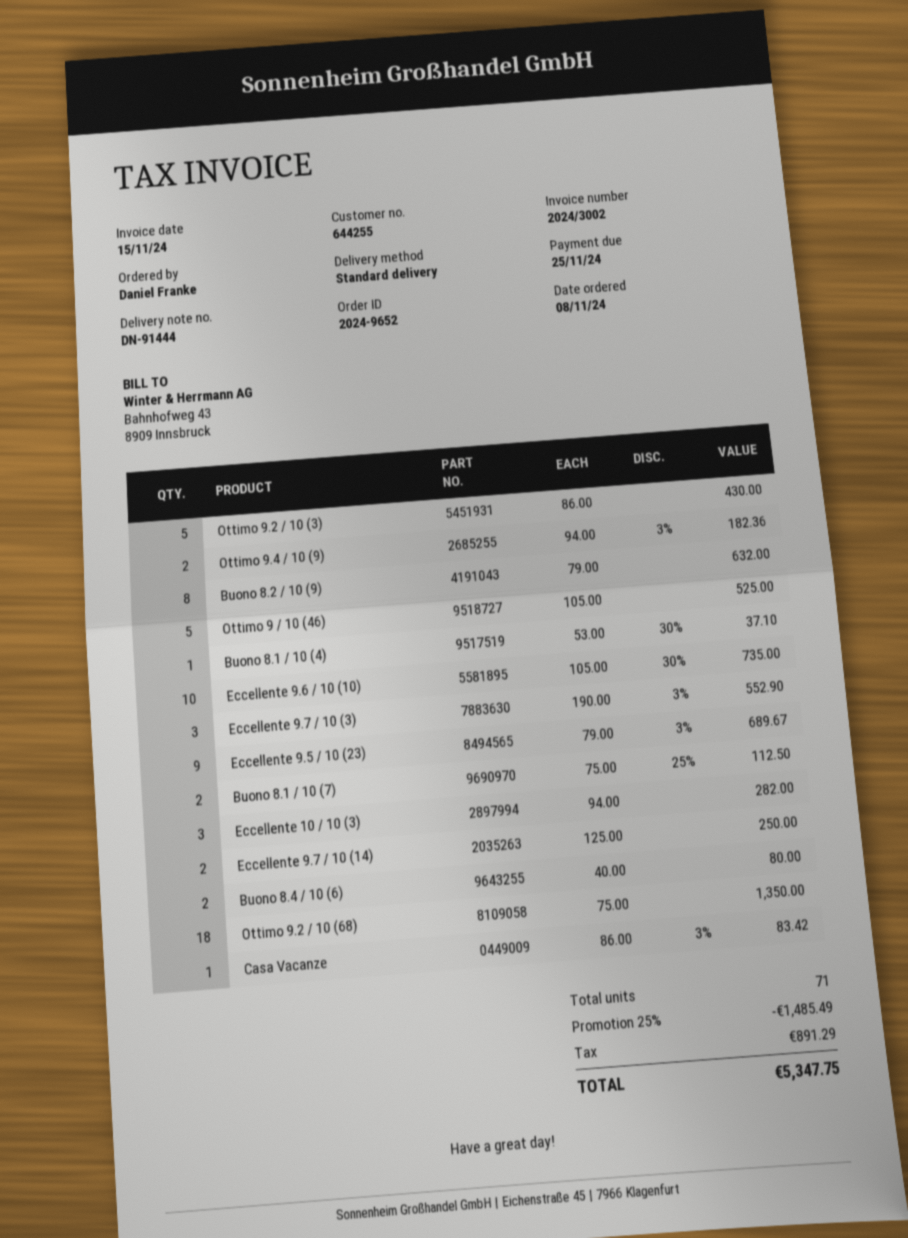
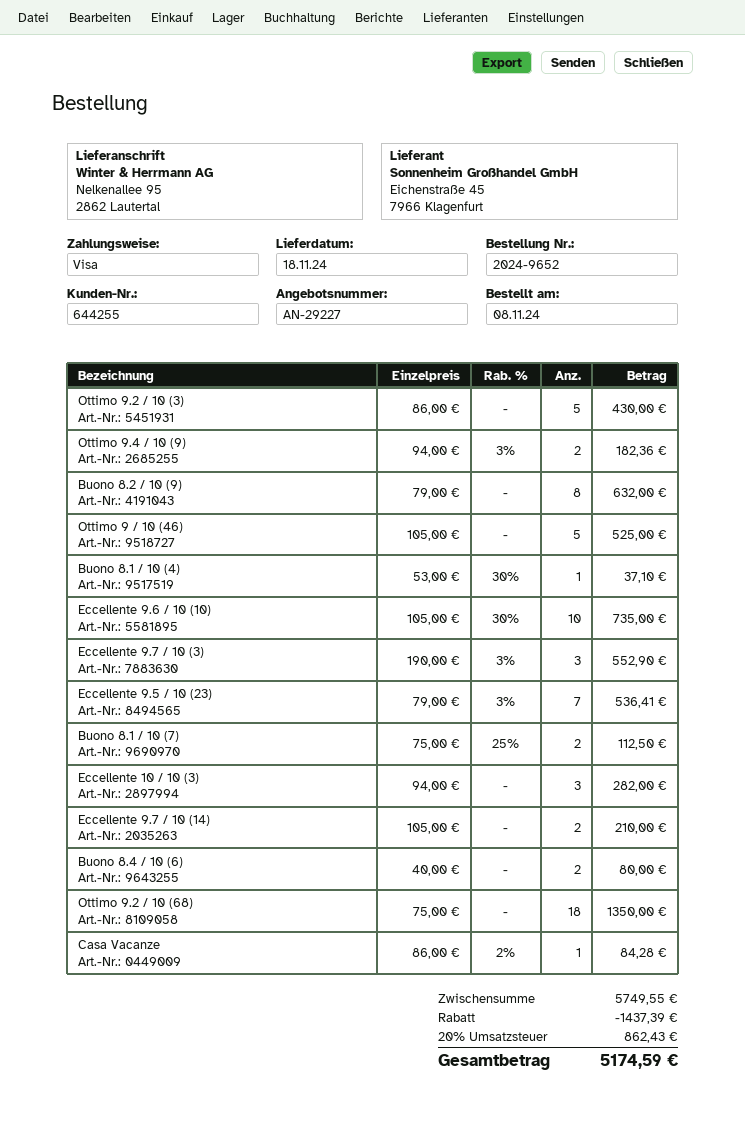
Eccellente 9.5 / 10 (23): 9 x 79.00 - 3% = 689.67 -> 7 x 79.00 - 3% = 536.41
Eccellente 9.7 / 10 (14): 2 x 125.00 = 250.00 -> 2 x 105.00 = 210.00
Casa Vacanze: 1 x 86.00 - 3% = 83.42 -> 1 x 86.00 - 2% = 84.28
discount: 1485.49 -> 1437.39
tax: 891.29 -> 862.43
total: 5347.75 -> 5174.59

